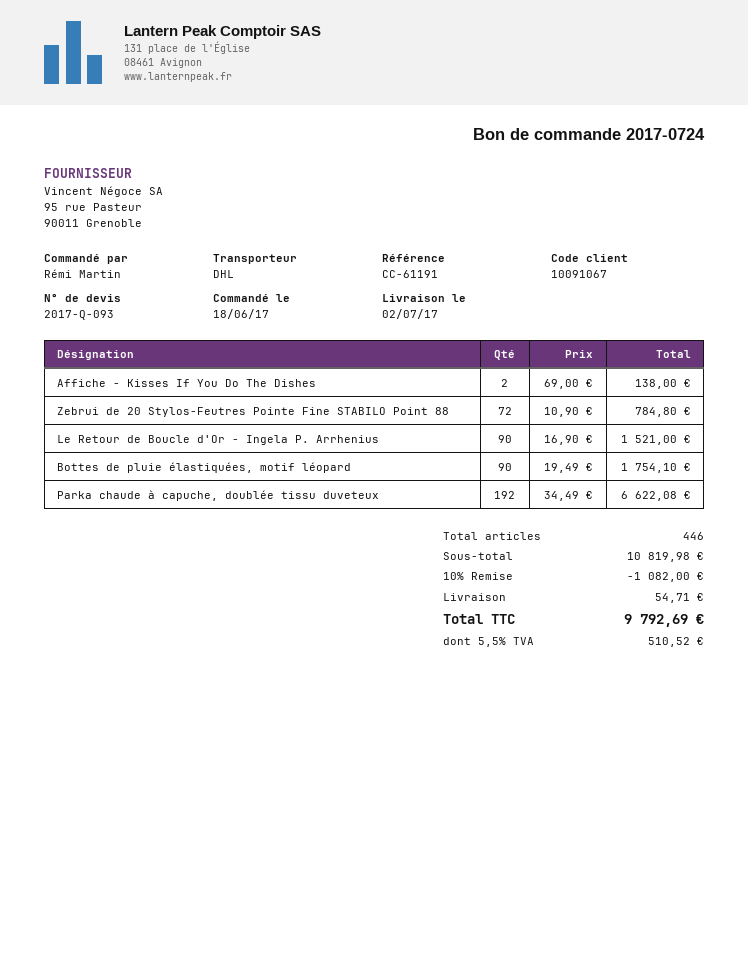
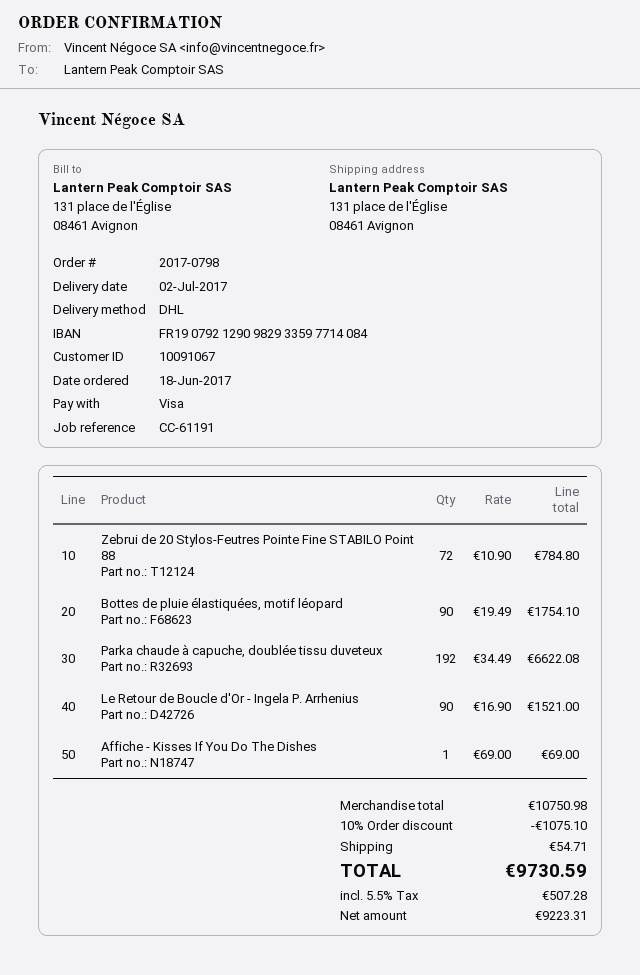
order number: 2017-0724 -> 2017-0798
Affiche - Kisses If You Do The Dishes: 2 x 69.00 = 138.00 -> 1 x 69.00 = 69.00
subtotal: 10819.98 -> 10750.98
discount: 10% = 1082.00 -> 10% = 1075.10
tax: 5.5% = 510.52 -> 5.5% = 507.28
total: 9792.69 -> 9730.59

